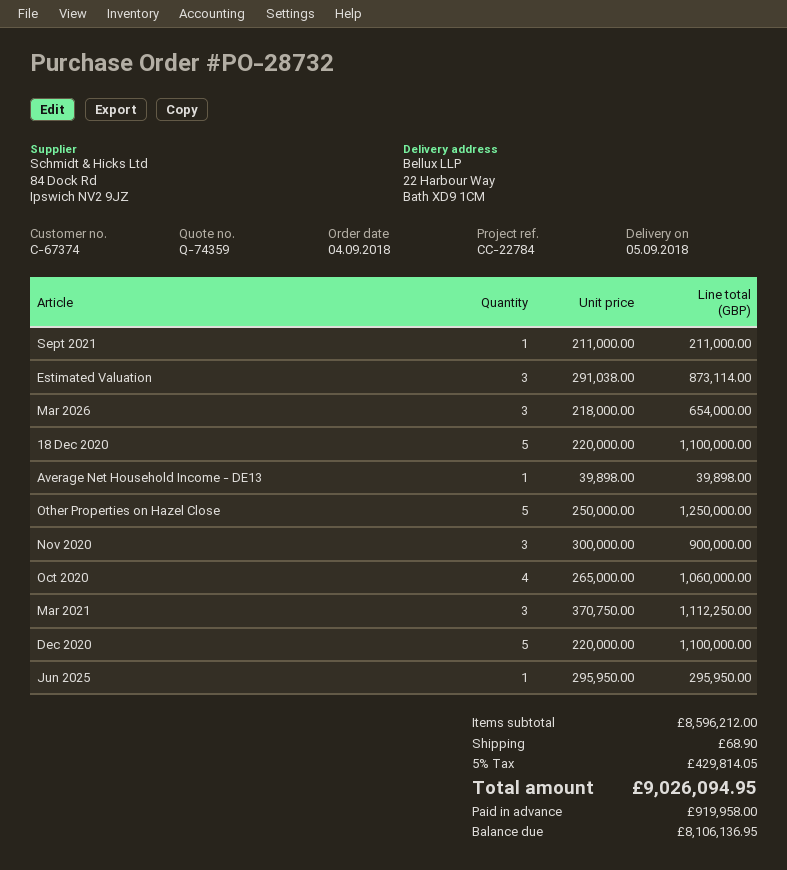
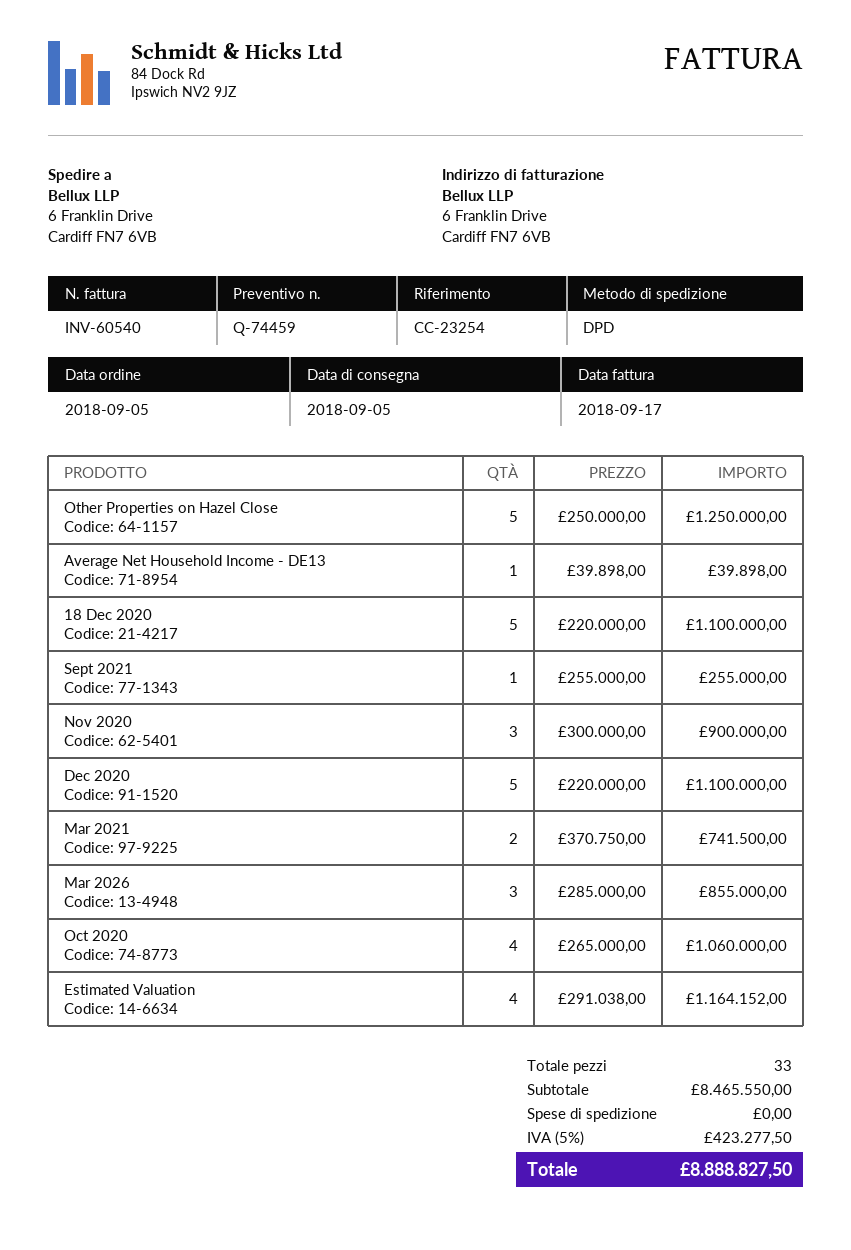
quote number: Q-74359 -> Q-74459
order date: 2018-09-04 -> 2018-09-05
reference: CC-22784 -> CC-23254
ship to: 22 Harbour Way, Bath XD9 1CM -> 6 Franklin Drive, Cardiff FN7 6VB
Sept 2021: 1 x 211000.00 = 211000.00 -> 1 x 255000.00 = 255000.00
Estimated Valuation: 3 x 291038.00 = 873114.00 -> 4 x 291038.00 = 1164152.00
Mar 2026: 3 x 218000.00 = 654000.00 -> 3 x 285000.00 = 855000.00
Mar 2021: 3 x 370750.00 = 1112250.00 -> 2 x 370750.00 = 741500.00
Jun 2025: 1 x 295950.00 = 295950.00 -> none
subtotal: 8596212.00 -> 8465550.00
shipping: 68.90 -> 0.00
tax: 5% = 429814.05 -> 5% = 423277.50
total: 9026094.95 -> 8888827.50

